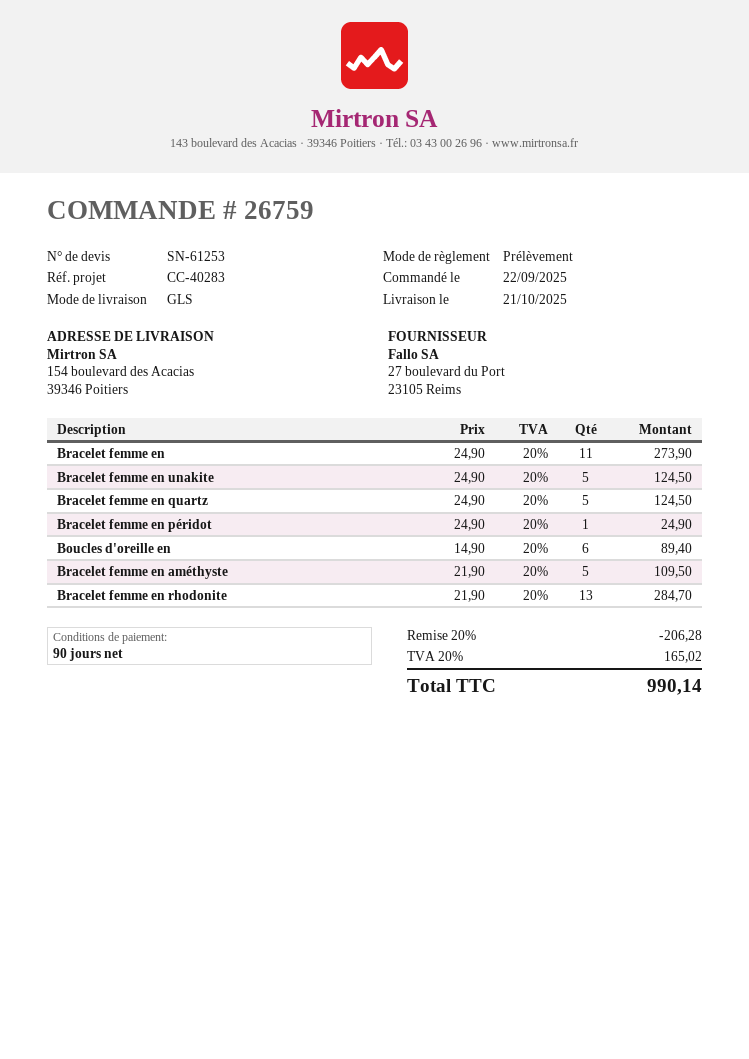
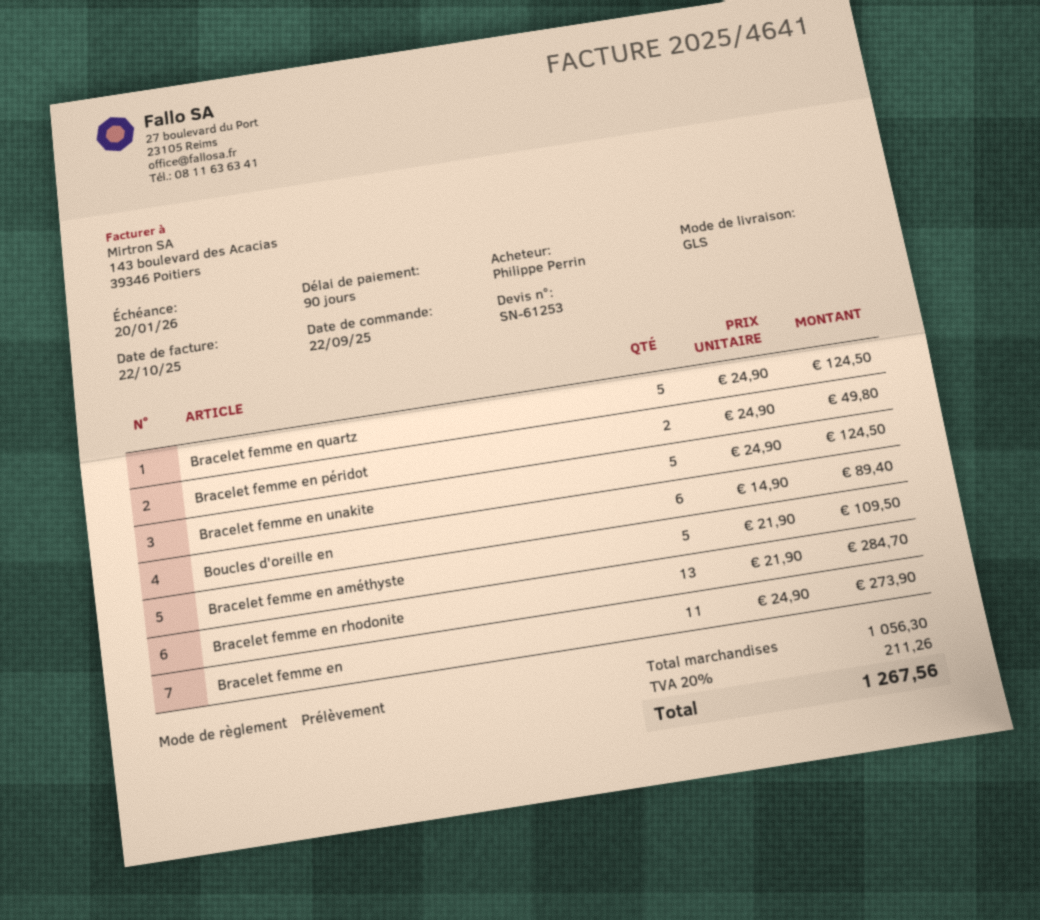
Bracelet femme en péridot: 1 x 24.90 = 24.90 -> 2 x 24.90 = 49.80
discount: 20% = 206.28 -> none
tax: 20% = 165.02 -> 20% = 211.26
total: 990.14 -> 1267.56

